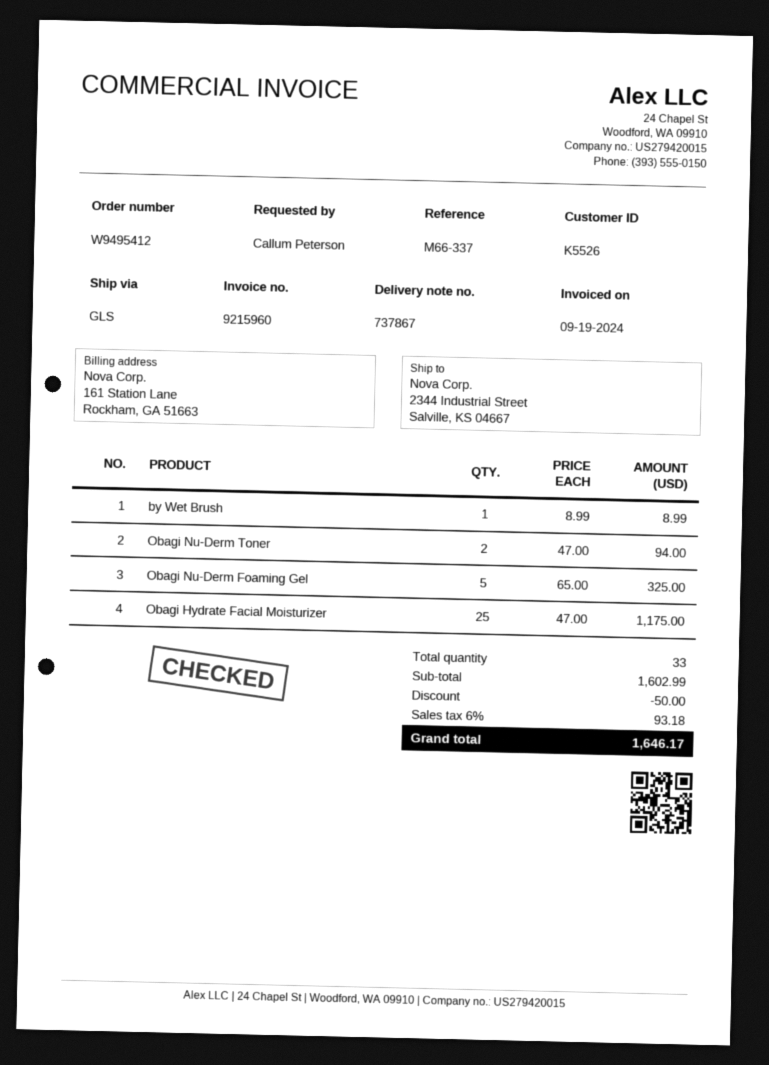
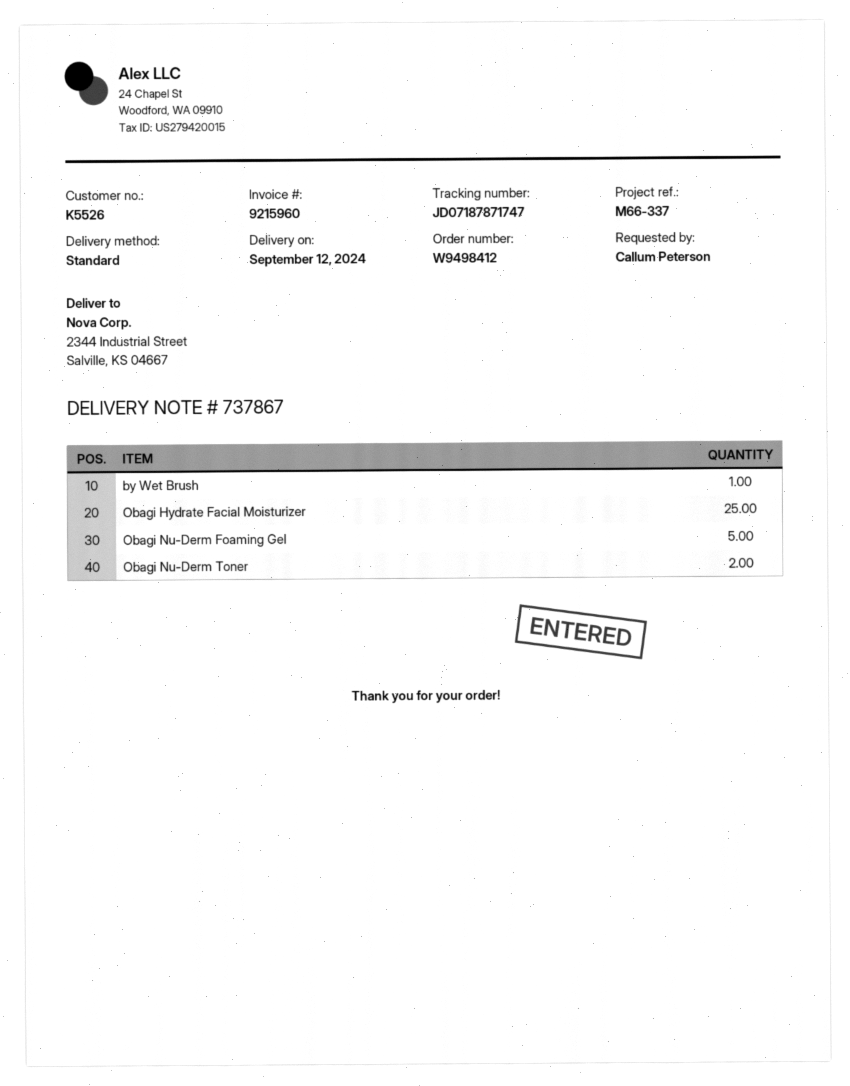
order number: W9495412 -> W9498412
shipping method: GLS -> standard

